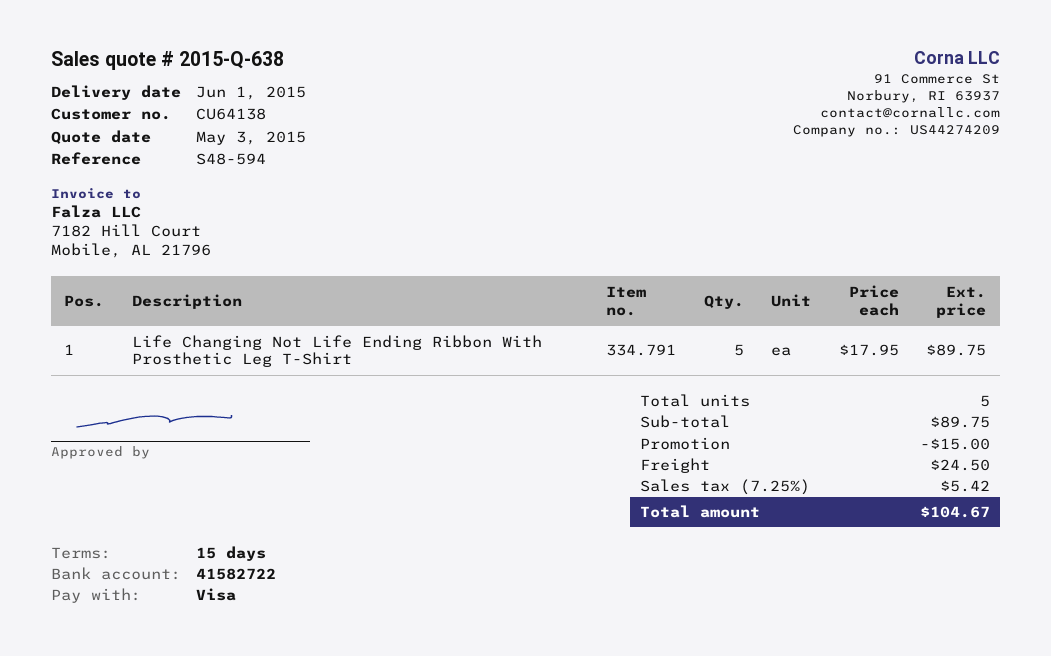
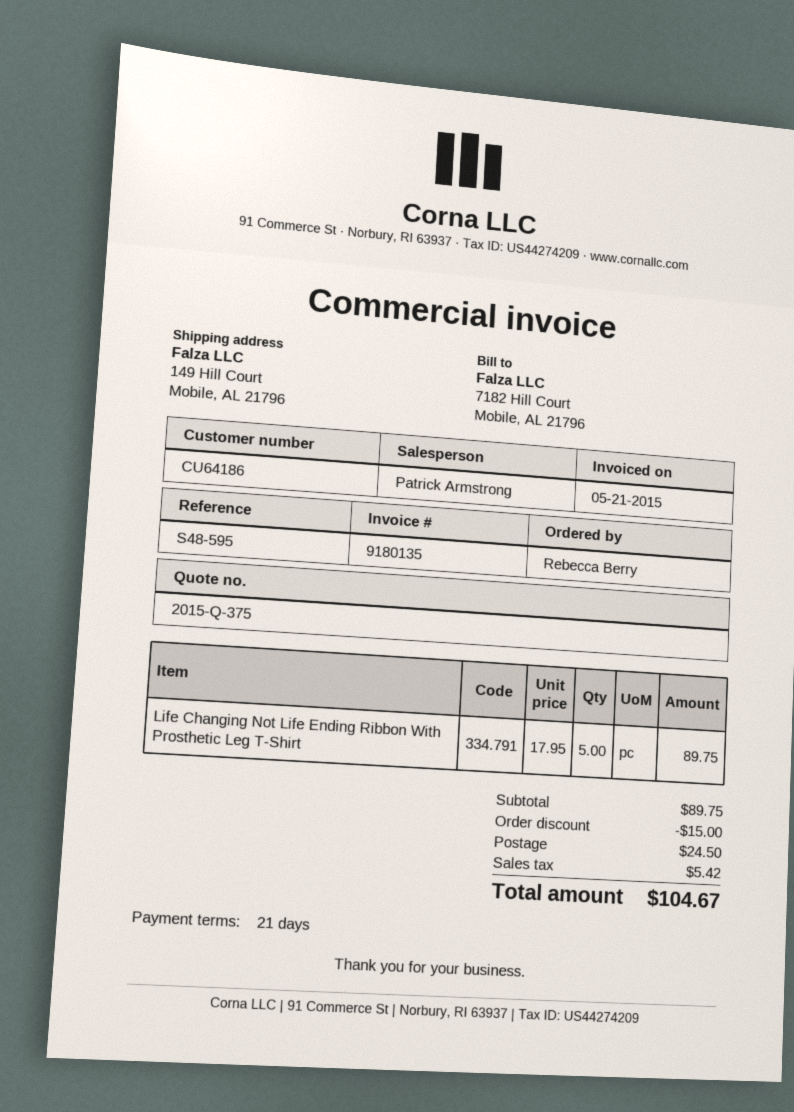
quote number: 2015-Q-638 -> 2015-Q-375
payment terms: 15 days -> 21 days
customer number: CU64138 -> CU64186
reference: S48-594 -> S48-595

